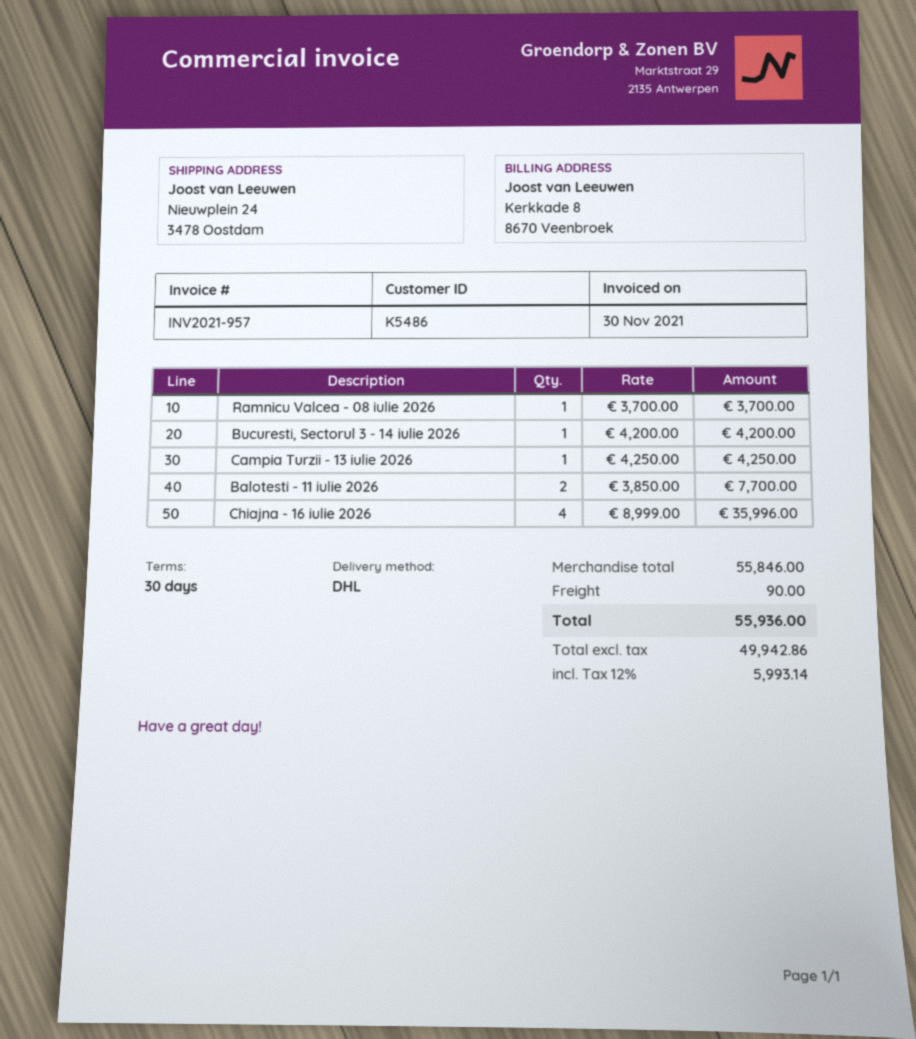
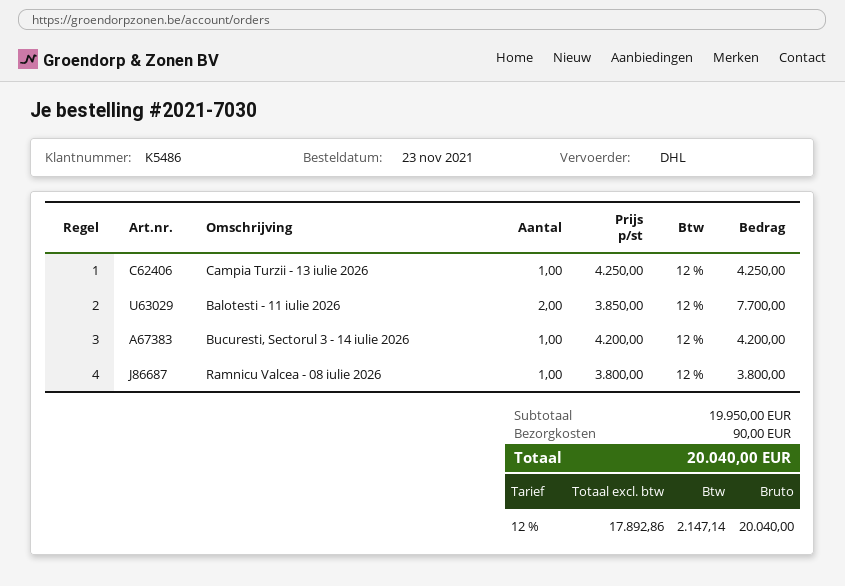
Ramnicu Valcea - 08 iulie 2026: 1 x 3700.00 = 3700.00 -> 1 x 3800.00 = 3800.00
Chiajna - 16 iulie 2026: 4 x 8999.00 = 35996.00 -> none
subtotal: 55846.00 -> 19950.00
net: 49942.86 -> 17892.86
tax: 12% = 5993.14 -> 12% = 2147.14
total: 55936.00 -> 20040.00

